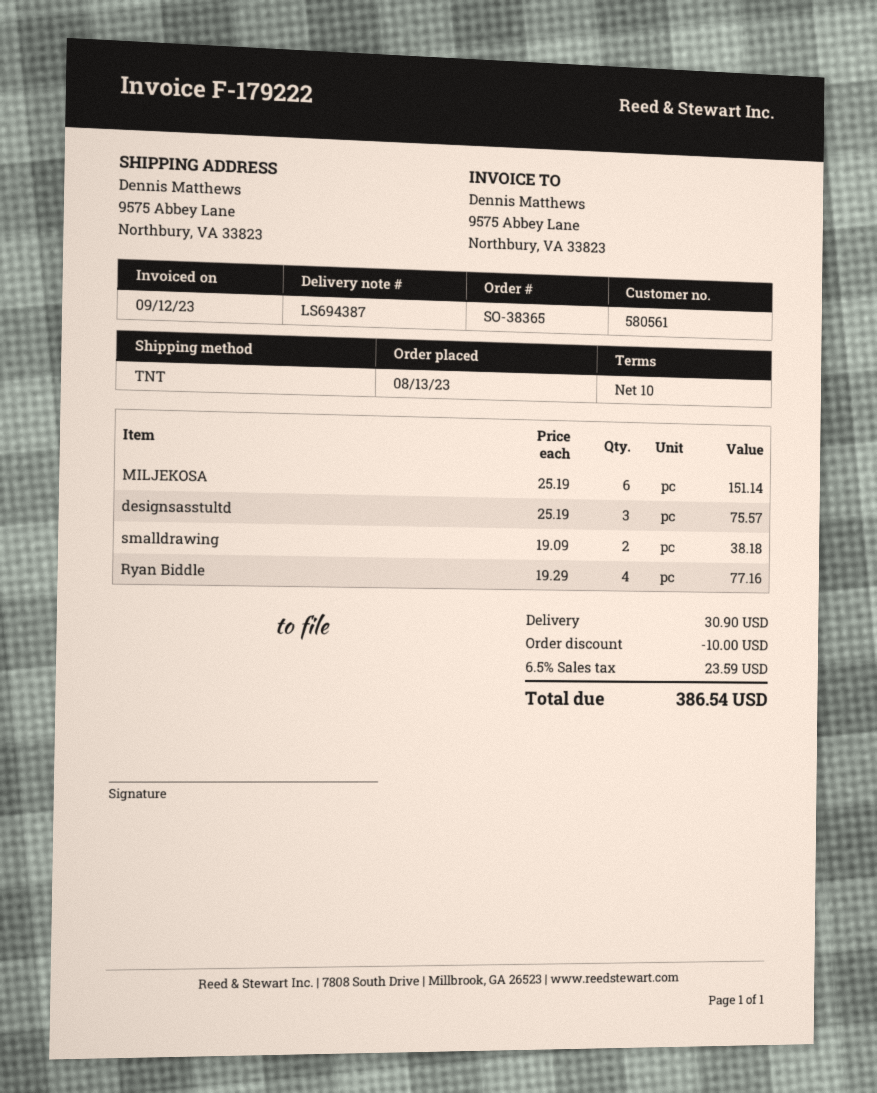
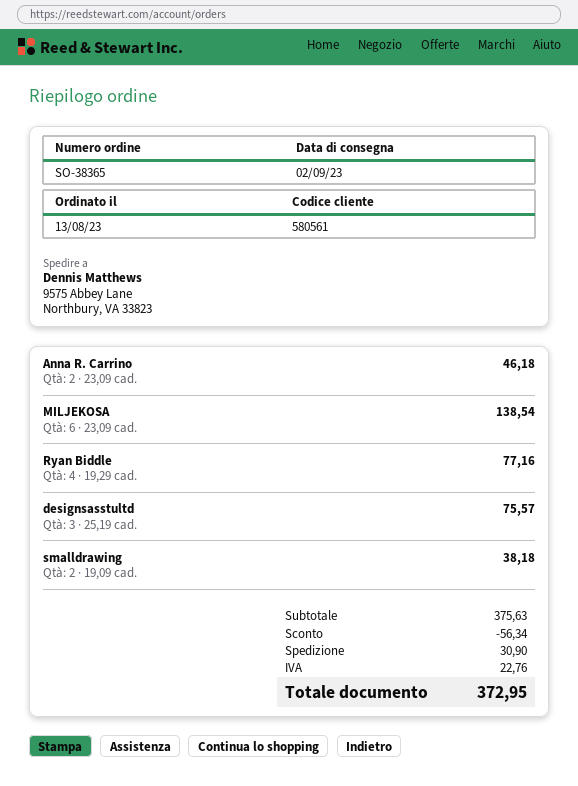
MILJEKOSA: 6 x 25.19 = 151.14 -> 6 x 23.09 = 138.54
Anna R. Carrino: none -> 2 x 23.09 = 46.18
discount: 10.00 -> 56.34
tax: 23.59 -> 22.76
total: 386.54 -> 372.95

